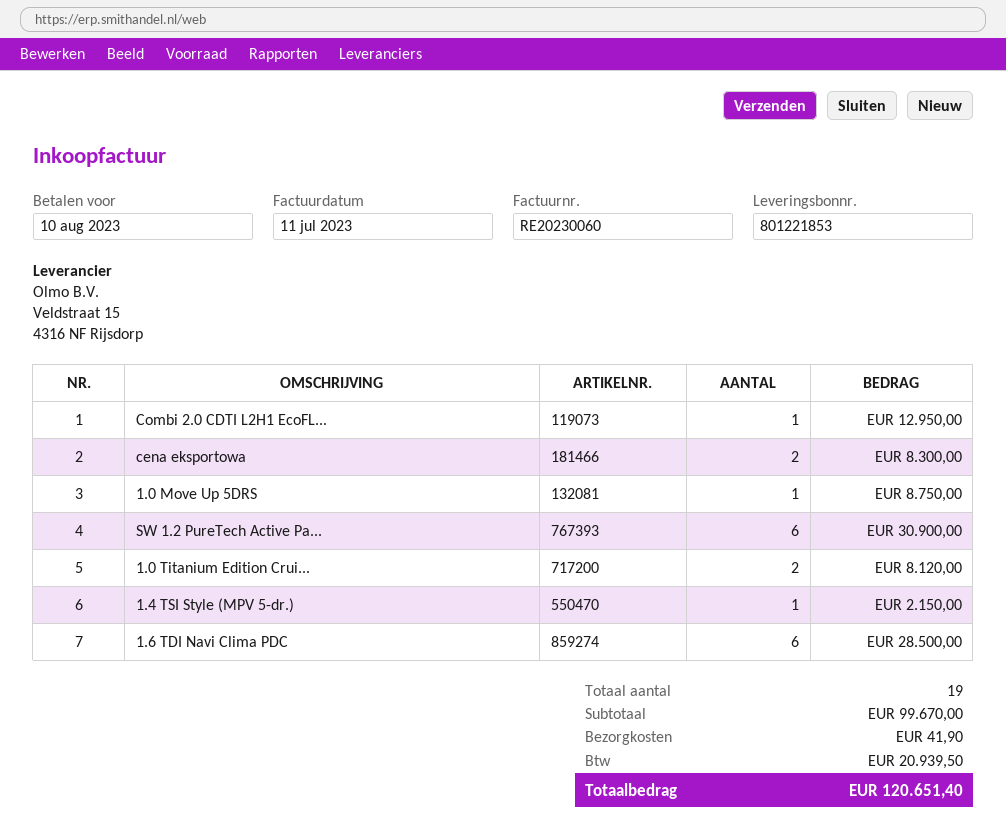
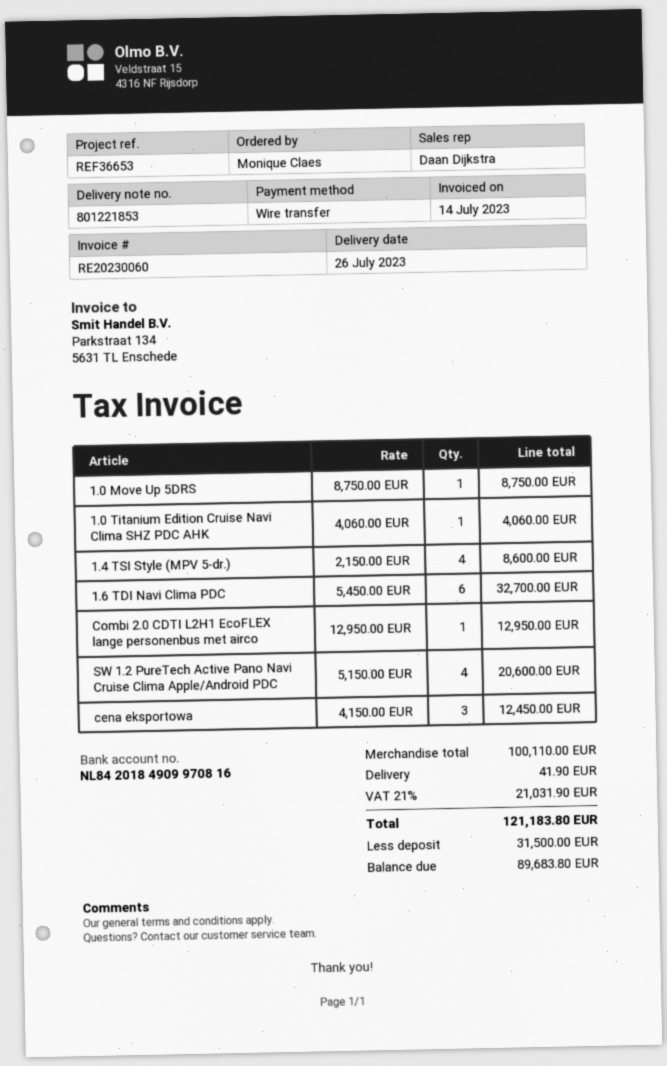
invoice date: 2023-07-11 -> 2023-07-14
cena eksportowa: 2 for 8300.00 -> 3 for 12450.00
SW 1.2 PureTech Active Pa...: 6 for 30900.00 -> 4 for 20600.00
1.0 Titanium Edition Crui...: 2 for 8120.00 -> 1 for 4060.00
1.4 TSI Style (MPV 5-dr.): 1 for 2150.00 -> 4 for 8600.00
1.6 TDI Navi Clima PDC: 6 for 28500.00 -> 6 for 32700.00
subtotal: 99670.00 -> 100110.00
tax: 20939.50 -> 21031.90
total: 120651.40 -> 121183.80

